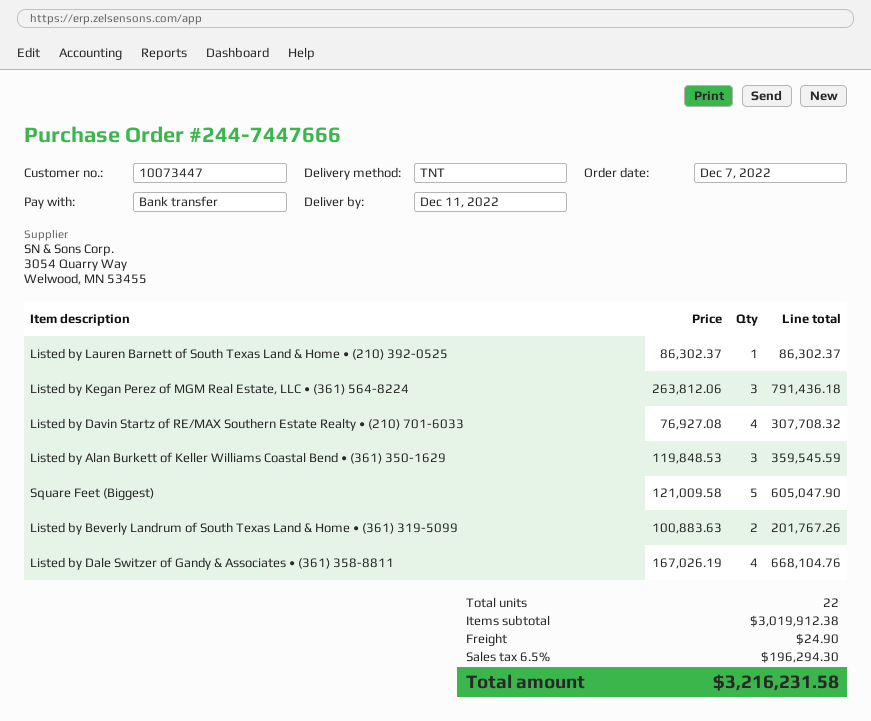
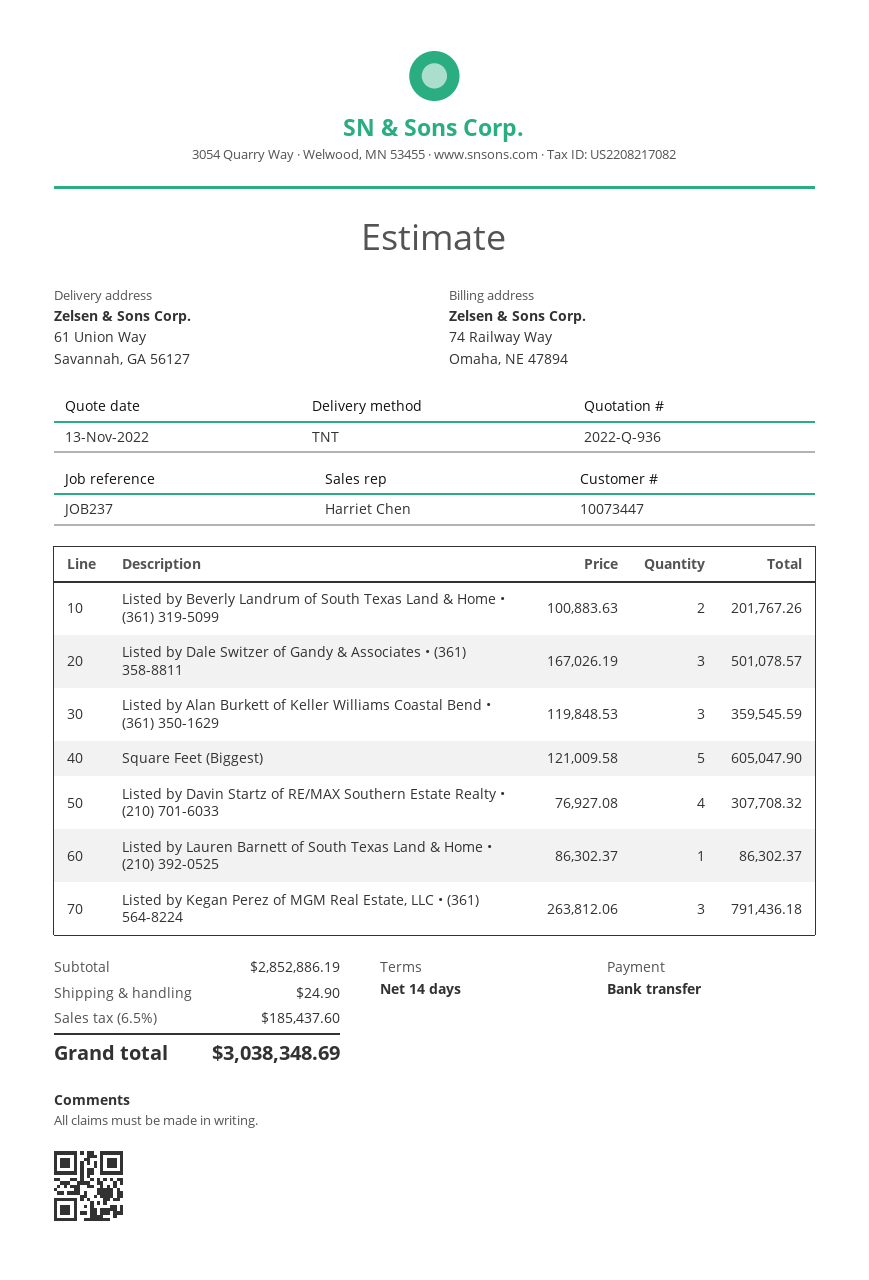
Listed by Dale Switzer of Gandy & Associates • (361) 358-8811: 4 x 167026.19 = 668104.76 -> 3 x 167026.19 = 501078.57
subtotal: 3019912.38 -> 2852886.19
tax: 6.5% = 196294.30 -> 6.5% = 185437.60
total: 3216231.58 -> 3038348.69

